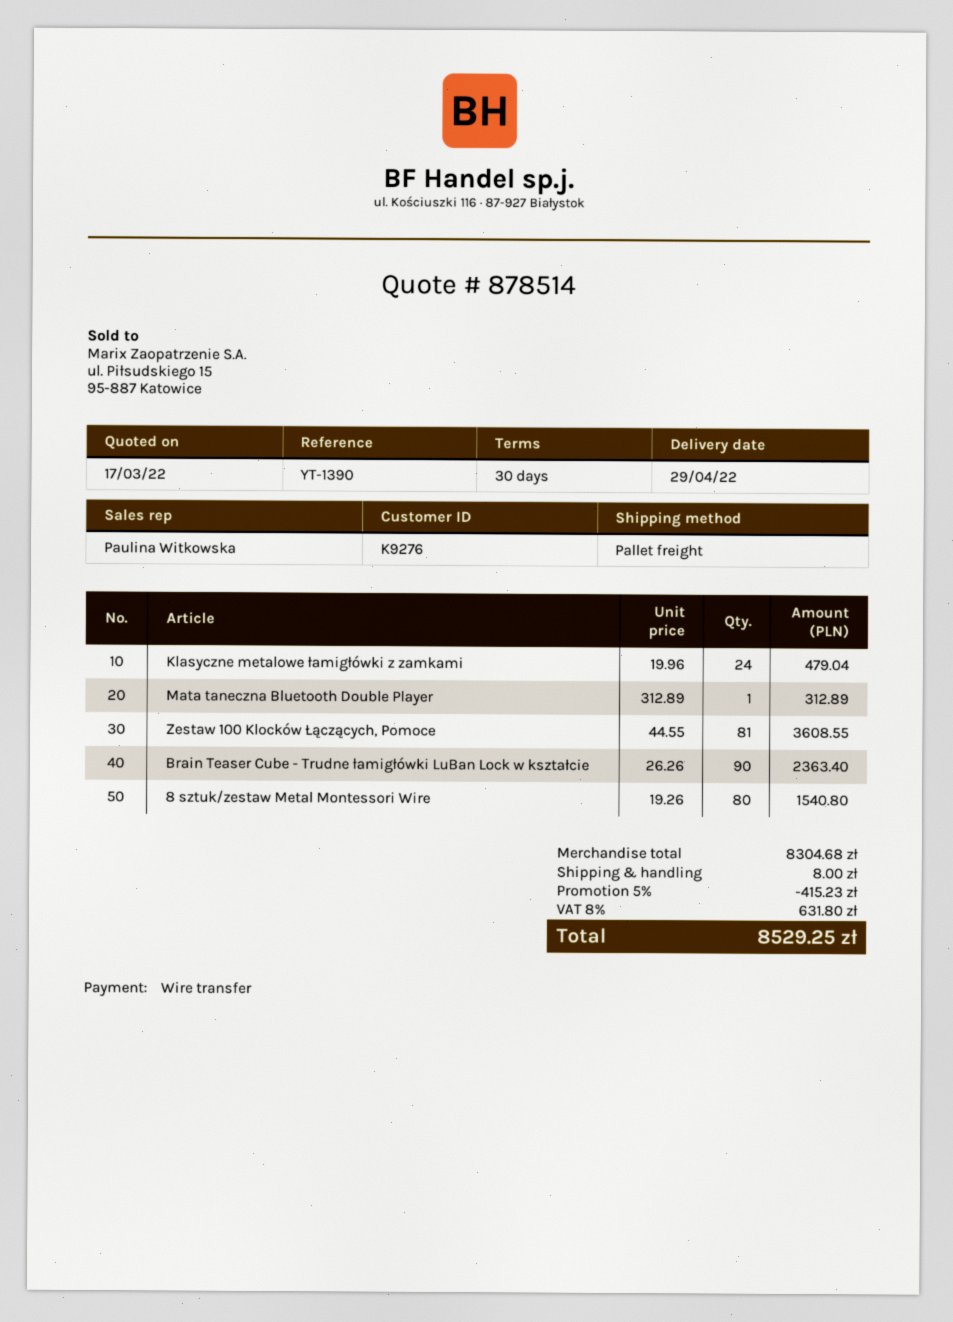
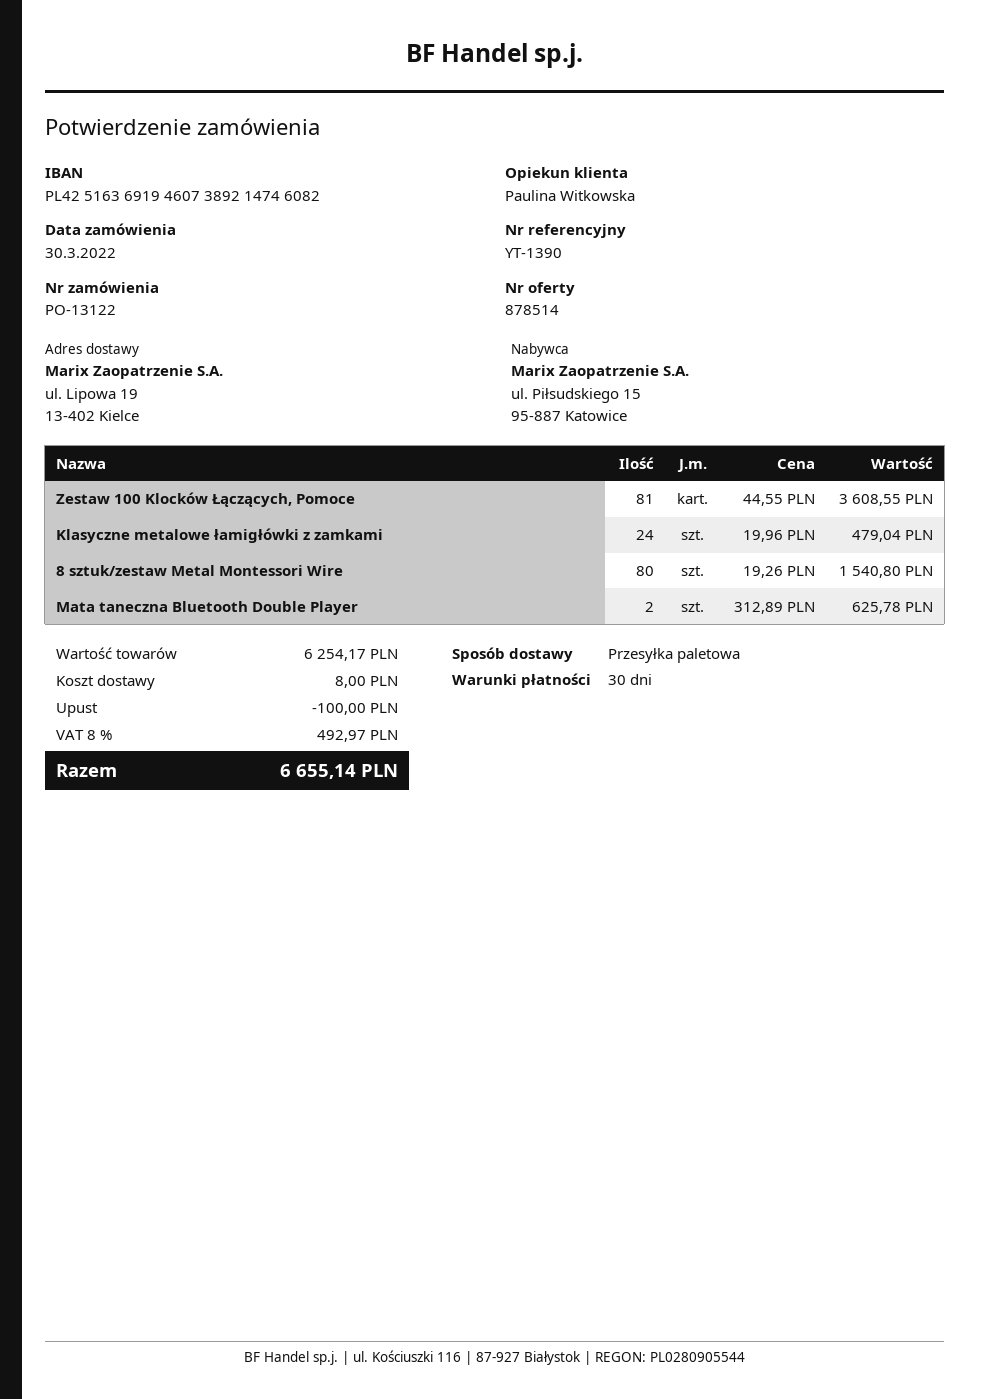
Mata taneczna Bluetooth Double Player: 1 x 312.89 = 312.89 -> 2 x 312.89 = 625.78
Brain Teaser Cube - Trudne łamigłówki LuBan Lock w kształcie: 90 x 26.26 = 2363.40 -> none
subtotal: 8304.68 -> 6254.17
discount: 415.23 -> 100.00
tax: 8% = 631.80 -> 8% = 492.97
total: 8529.25 -> 6655.14

